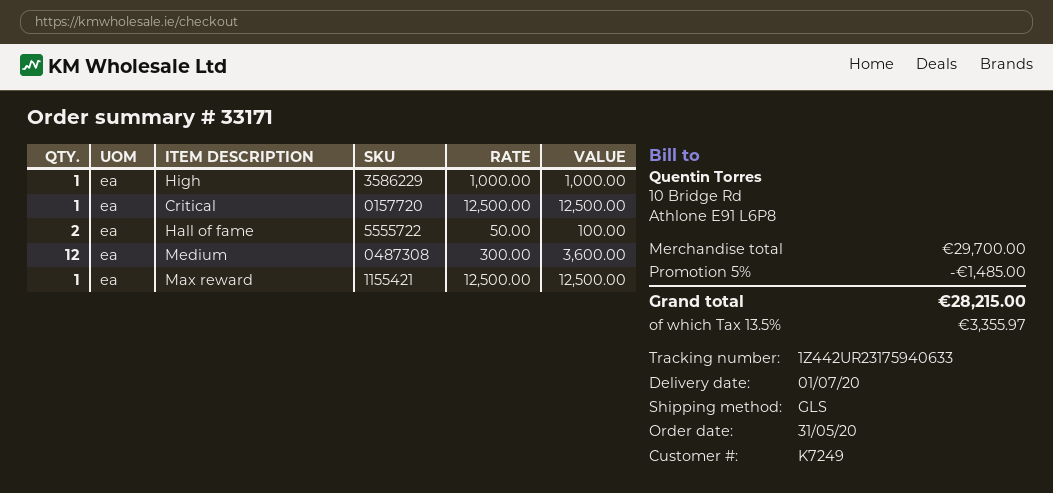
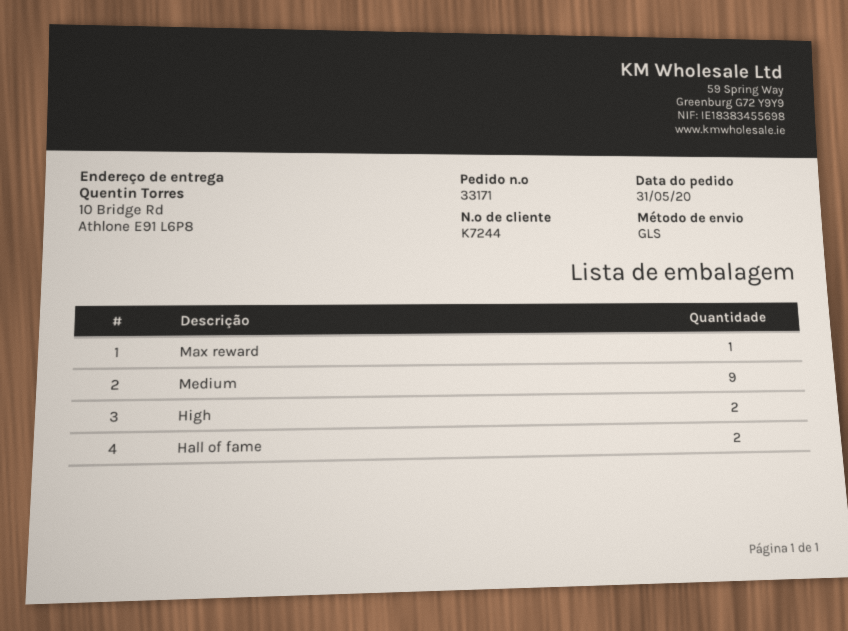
customer number: K7249 -> K7244
High: 1 -> 2
Critical: 1 -> none
Medium: 12 -> 9

